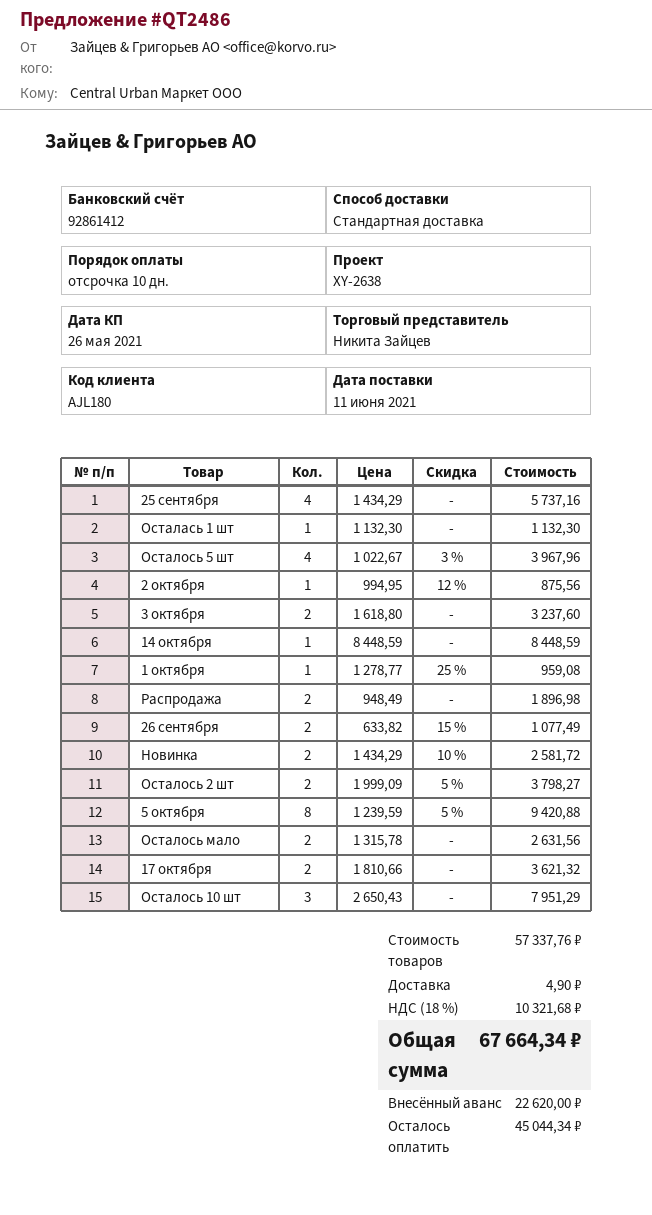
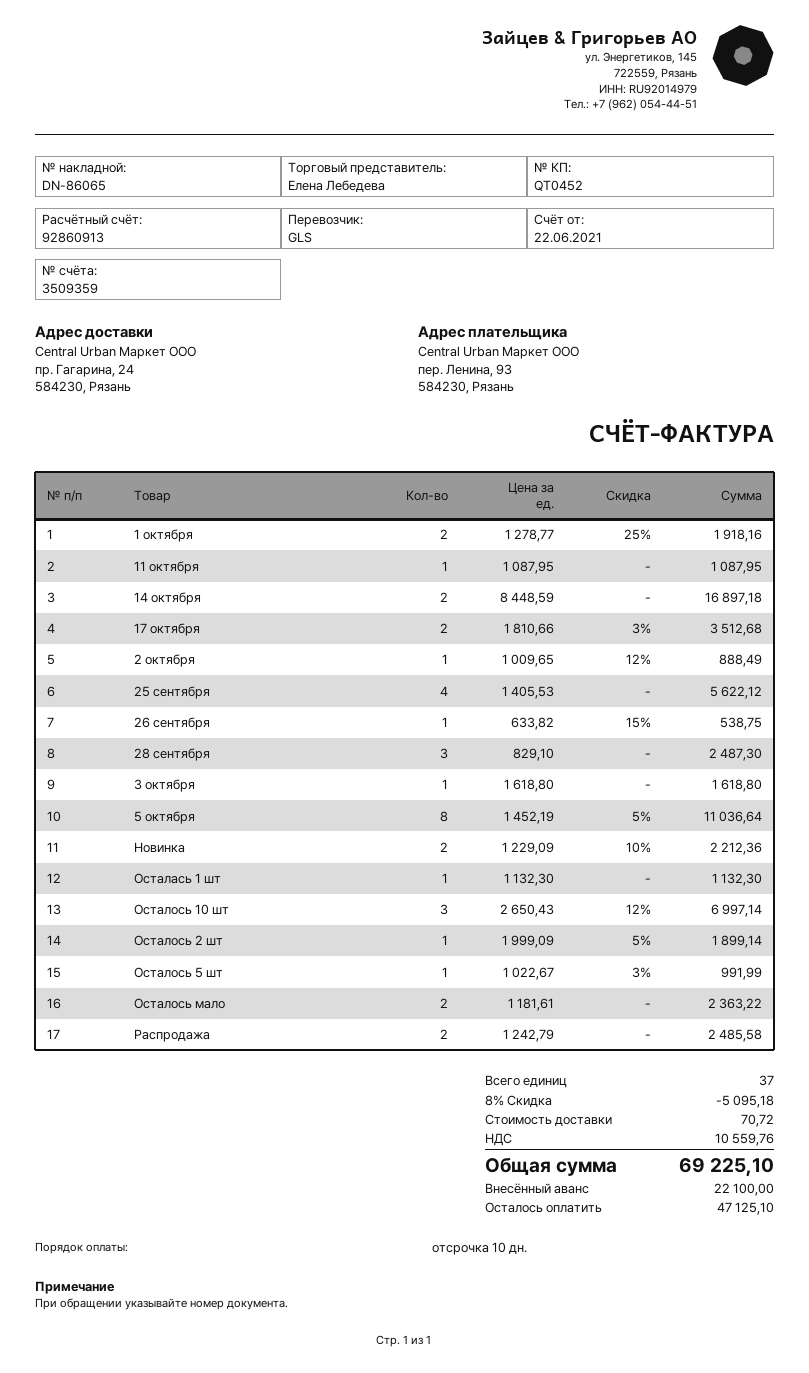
quote number: QT2486 -> QT0452
sales rep: Никита Зайцев -> Елена Лебедева
bank account: 92861412 -> 92860913
shipping method: standard -> GLS
25 сентября: 4 x 1434.29 = 5737.16 -> 4 x 1405.53 = 5622.12
Осталось 5 шт: 4 x 1022.67 - 3% = 3967.96 -> 1 x 1022.67 - 3% = 991.99
2 октября: 1 x 994.95 - 12% = 875.56 -> 1 x 1009.65 - 12% = 888.49
3 октября: 2 x 1618.80 = 3237.60 -> 1 x 1618.80 = 1618.80
14 октября: 1 x 8448.59 = 8448.59 -> 2 x 8448.59 = 16897.18
1 октября: 1 x 1278.77 - 25% = 959.08 -> 2 x 1278.77 - 25% = 1918.16
Распродажа: 2 x 948.49 = 1896.98 -> 2 x 1242.79 = 2485.58
26 сентября: 2 x 633.82 - 15% = 1077.49 -> 1 x 633.82 - 15% = 538.75
Новинка: 2 x 1434.29 - 10% = 2581.72 -> 2 x 1229.09 - 10% = 2212.36
Осталось 2 шт: 2 x 1999.09 - 5% = 3798.27 -> 1 x 1999.09 - 5% = 1899.14
5 октября: 8 x 1239.59 - 5% = 9420.88 -> 8 x 1452.19 - 5% = 11036.64
Осталось мало: 2 x 1315.78 = 2631.56 -> 2 x 1181.61 = 2363.22
17 октября: 2 x 1810.66 = 3621.32 -> 2 x 1810.66 - 3% = 3512.68
Осталось 10 шт: 3 x 2650.43 = 7951.29 -> 3 x 2650.43 - 12% = 6997.14
11 октября: none -> 1 x 1087.95 = 1087.95
28 сентября: none -> 3 x 829.10 = 2487.30
discount: none -> 8% = 5095.18
shipping: 4.90 -> 70.72
tax: 10321.68 -> 10559.76
total: 67664.34 -> 69225.10
deposit: 22620.00 -> 22100.00
balance: 45044.34 -> 47125.10

